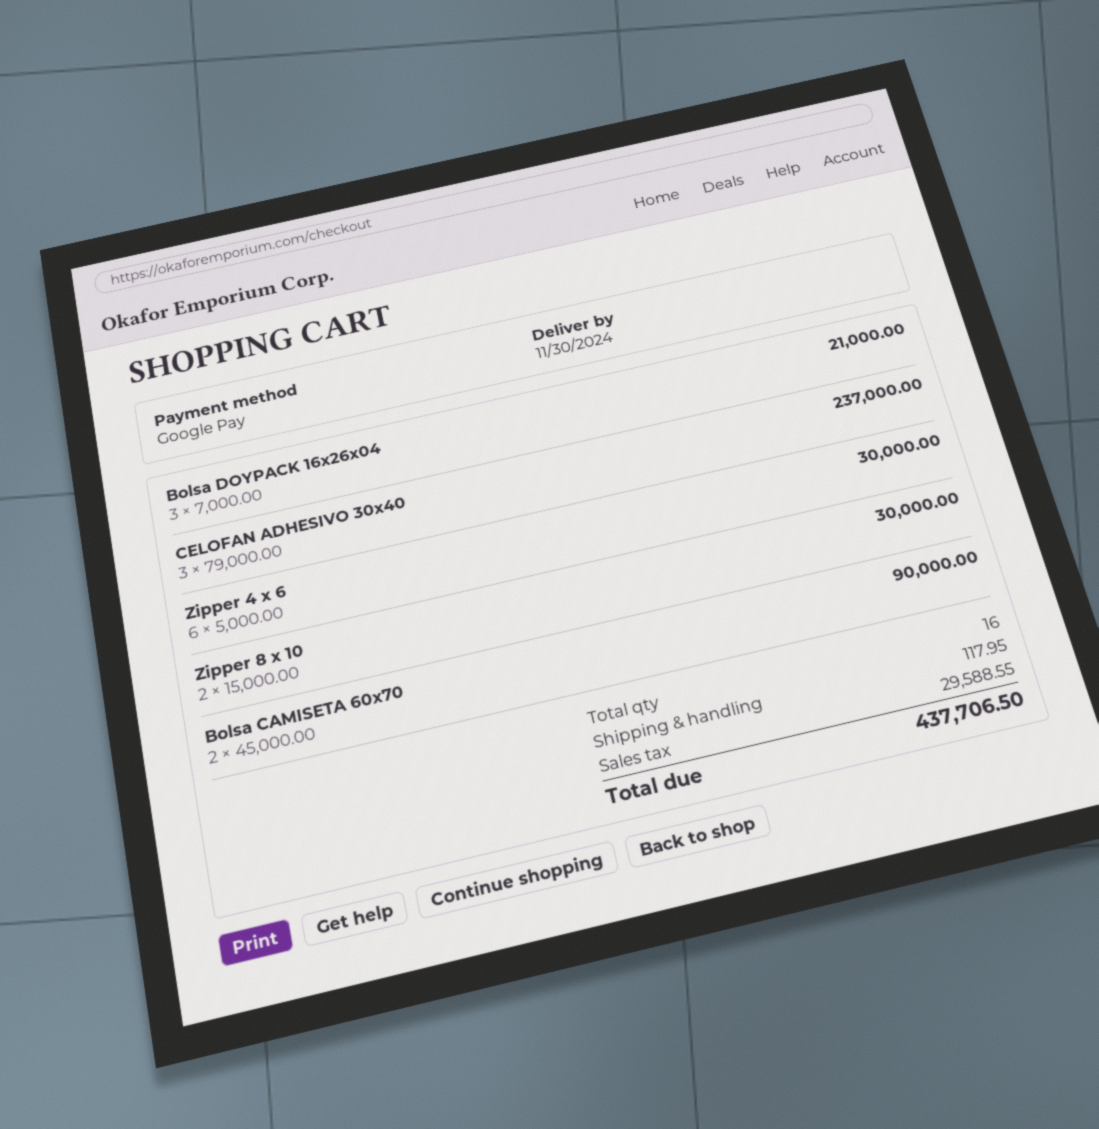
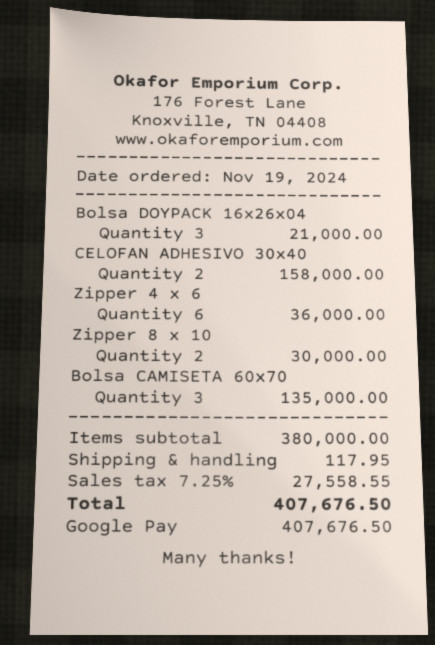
CELOFAN ADHESIVO 30x40: 3 for 237000.00 -> 2 for 158000.00
Zipper 4 x 6: 6 for 30000.00 -> 6 for 36000.00
Bolsa CAMISETA 60x70: 2 for 90000.00 -> 3 for 135000.00
tax: 29588.55 -> 27558.55
total: 437706.50 -> 407676.50

